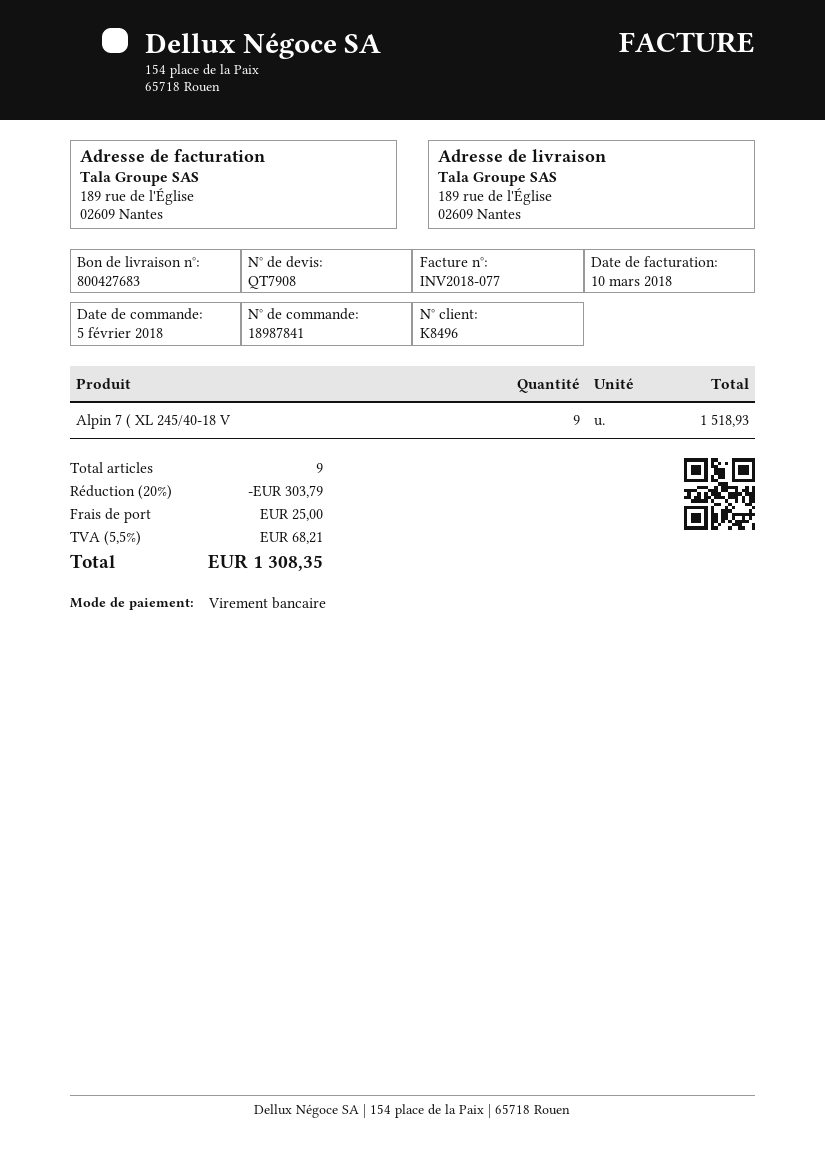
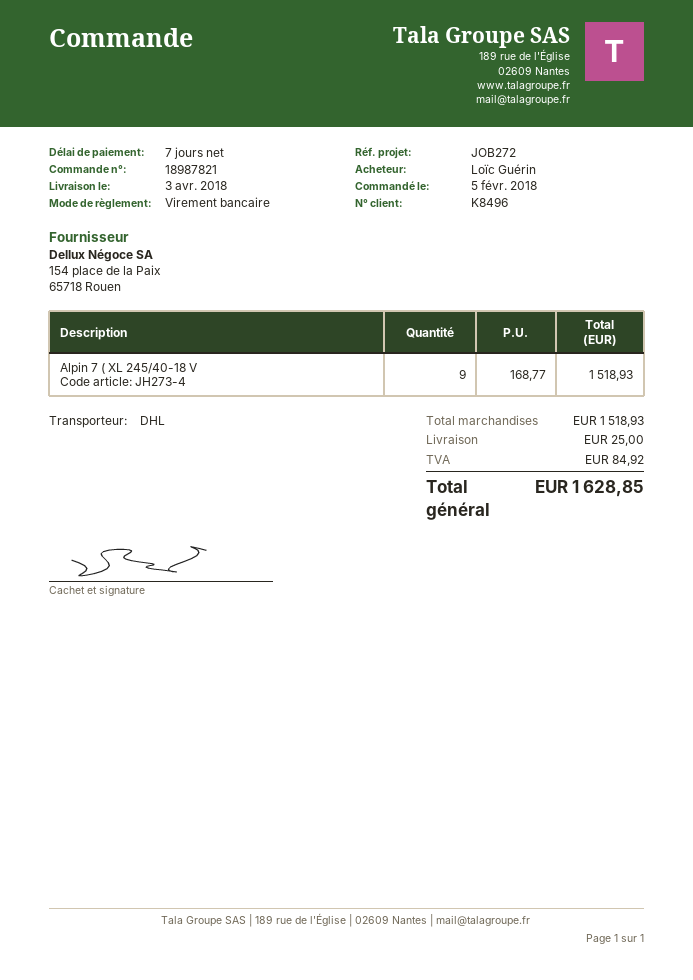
order number: 18987841 -> 18987821
discount: 20% = 303.79 -> none
tax: 68.21 -> 84.92
total: 1308.35 -> 1628.85

